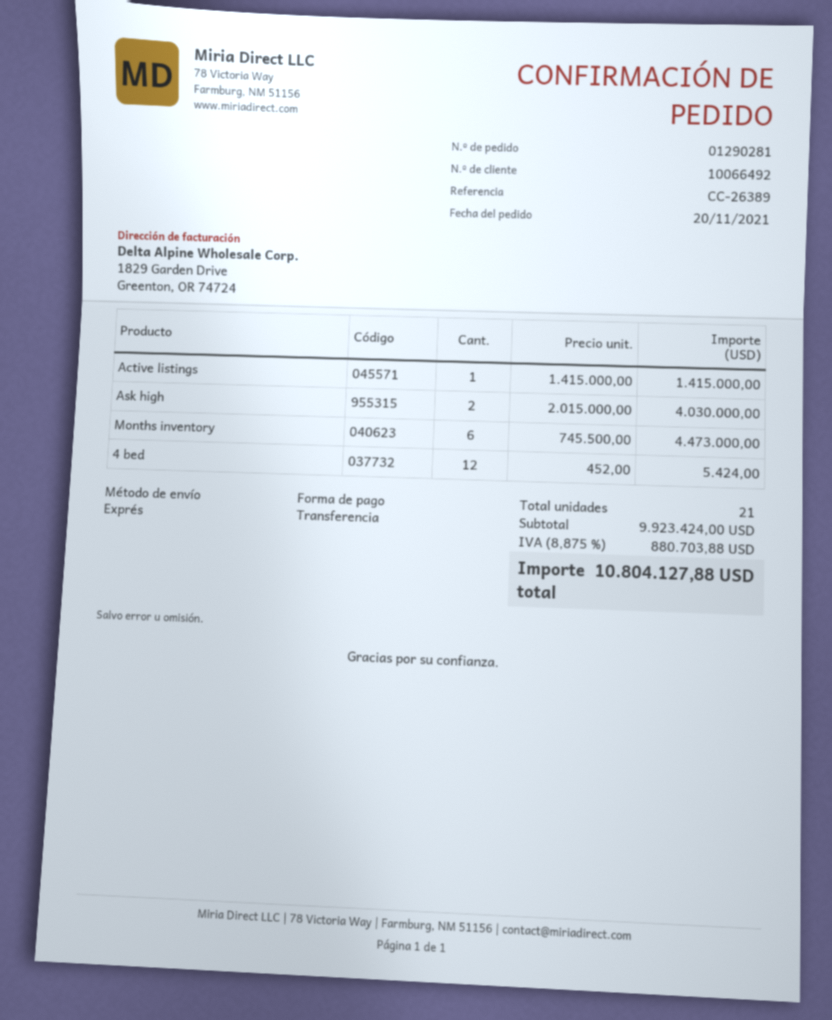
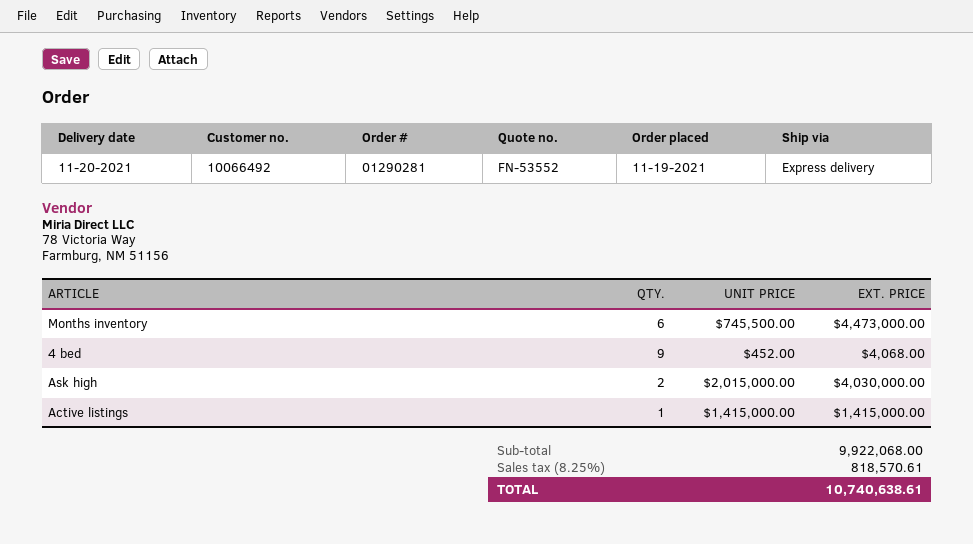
order date: 2021-11-20 -> 2021-11-19
4 bed: 12 x 452.00 = 5424.00 -> 9 x 452.00 = 4068.00
subtotal: 9923424.00 -> 9922068.00
tax: 8.875% = 880703.88 -> 8.25% = 818570.61
total: 10804127.88 -> 10740638.61

